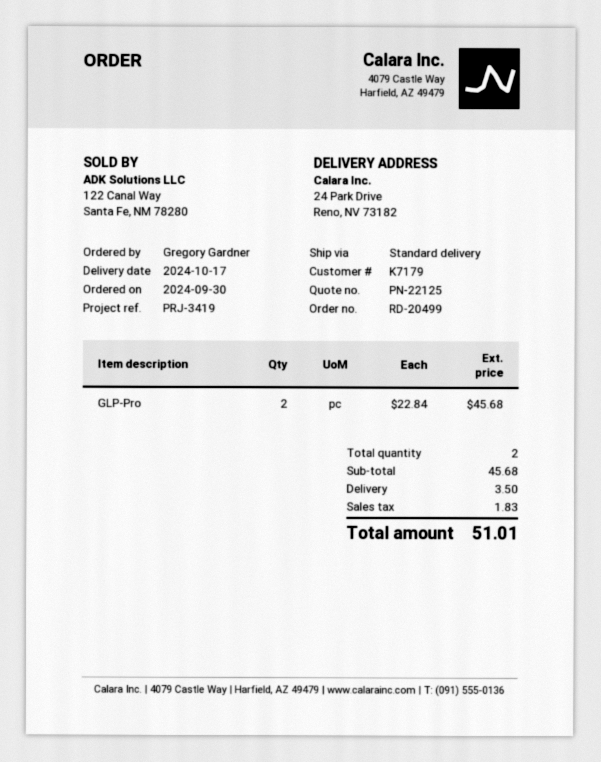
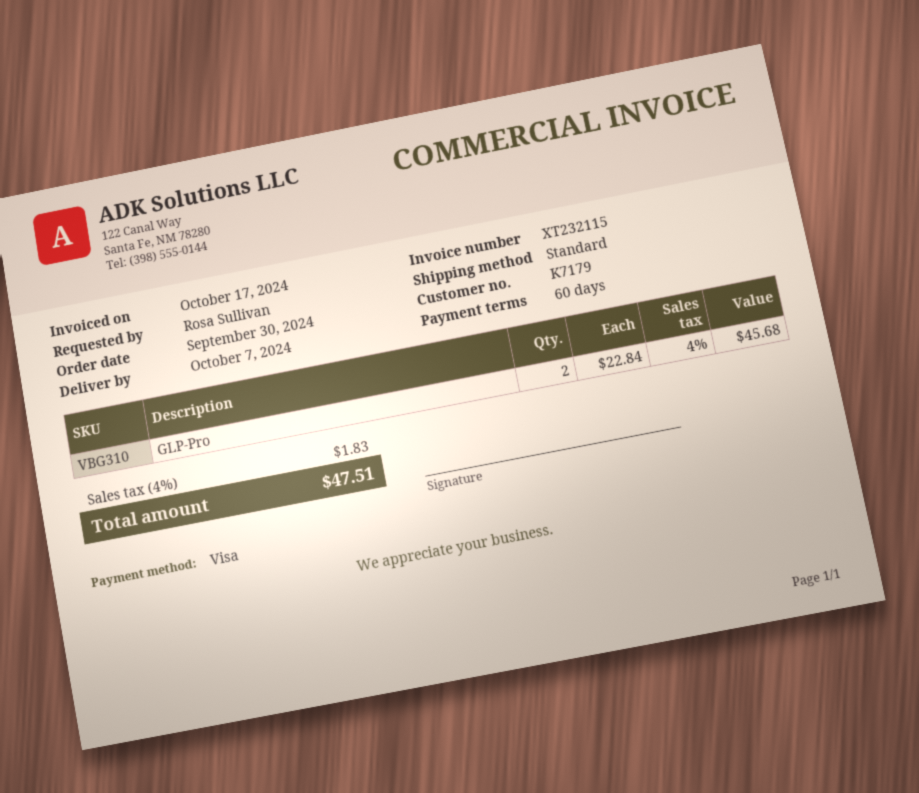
delivery date: 2024-10-17 -> 2024-10-07
ordered by: Gregory Gardner -> Rosa Sullivan
shipping: 3.50 -> none
total: 51.01 -> 47.51

